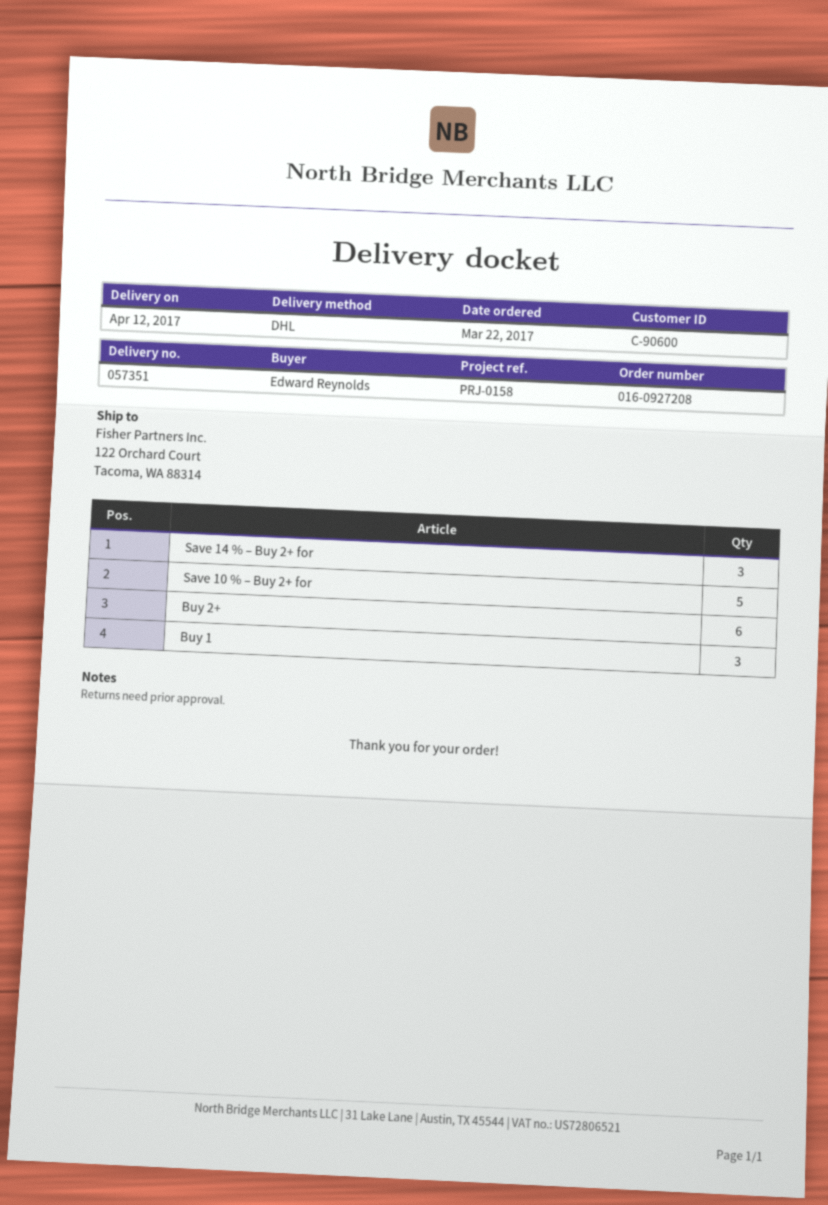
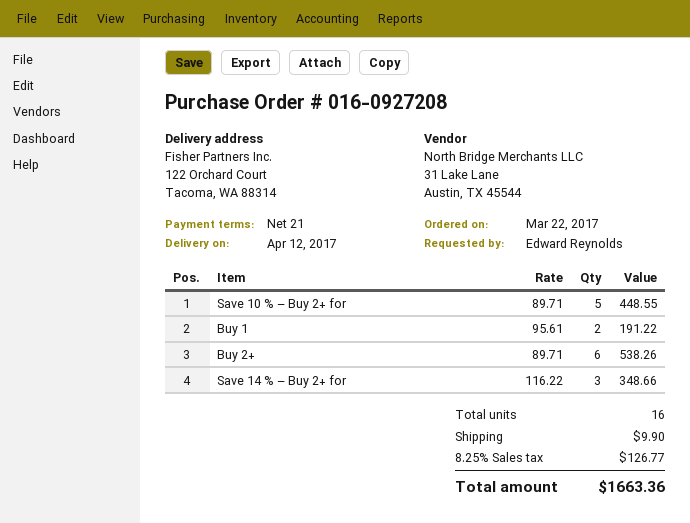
Buy 1: 3 -> 2

